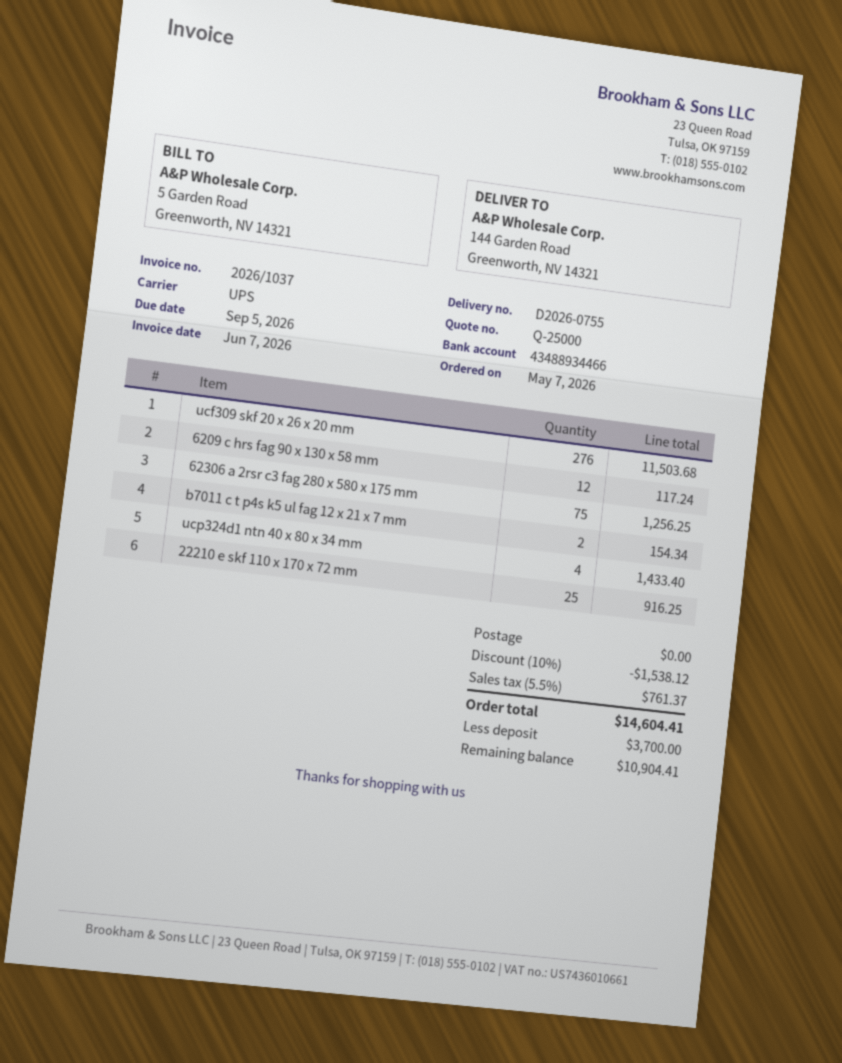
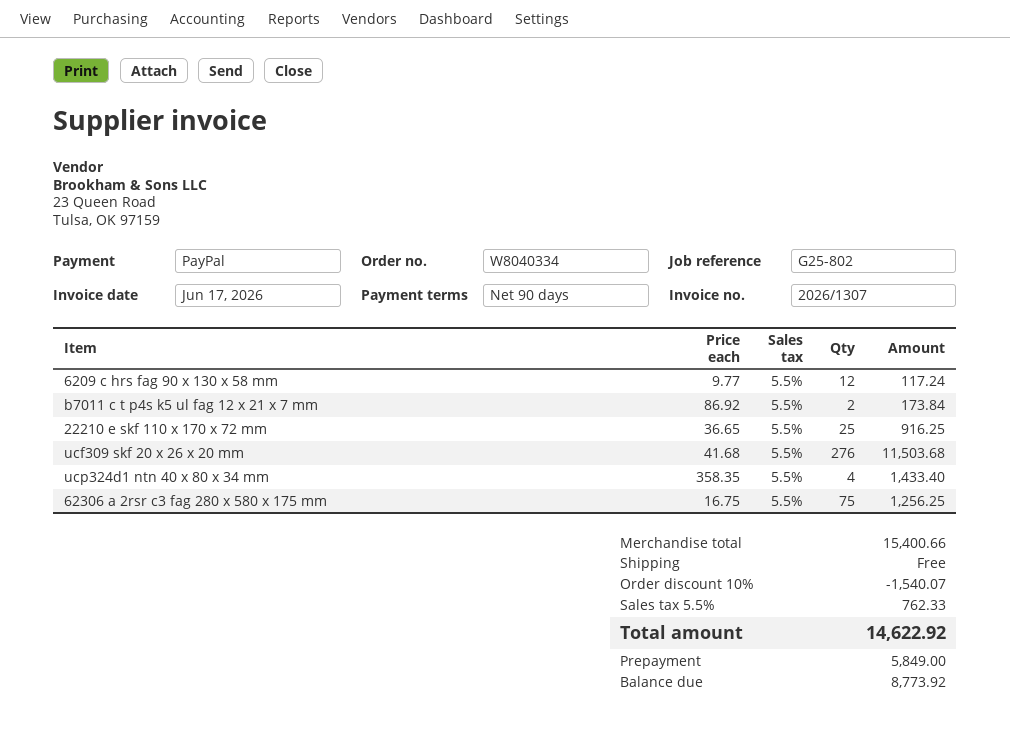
invoice number: 2026/1037 -> 2026/1307
invoice date: 2026-06-07 -> 2026-06-17
b7011 c t p4s k5 ul fag 12 x 21 x 7 mm: 2 for 154.34 -> 2 for 173.84
discount: 10% = 1538.12 -> 10% = 1540.07
tax: 5.5% = 761.37 -> 5.5% = 762.33
total: 14604.41 -> 14622.92
deposit: 3700.00 -> 5849.00
balance: 10904.41 -> 8773.92

